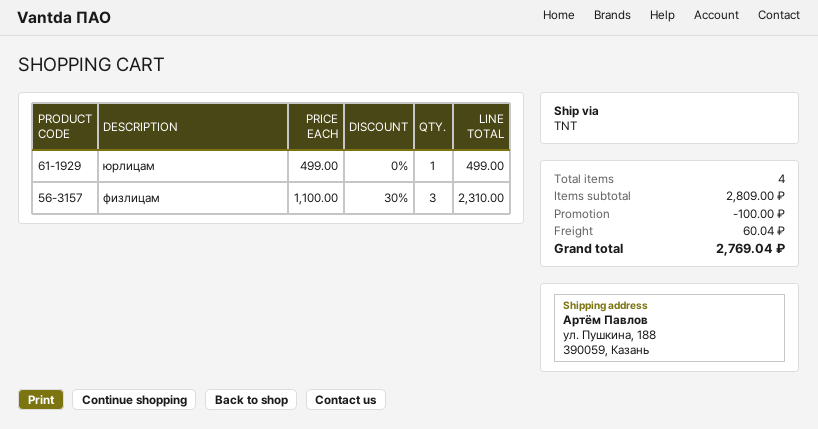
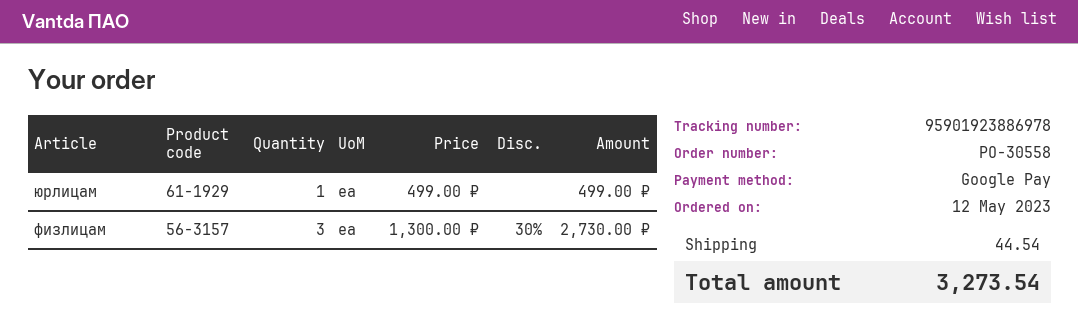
физлицам: 3 x 1100.00 - 30% = 2310.00 -> 3 x 1300.00 - 30% = 2730.00
discount: 100.00 -> none
shipping: 60.04 -> 44.54
total: 2769.04 -> 3273.54

